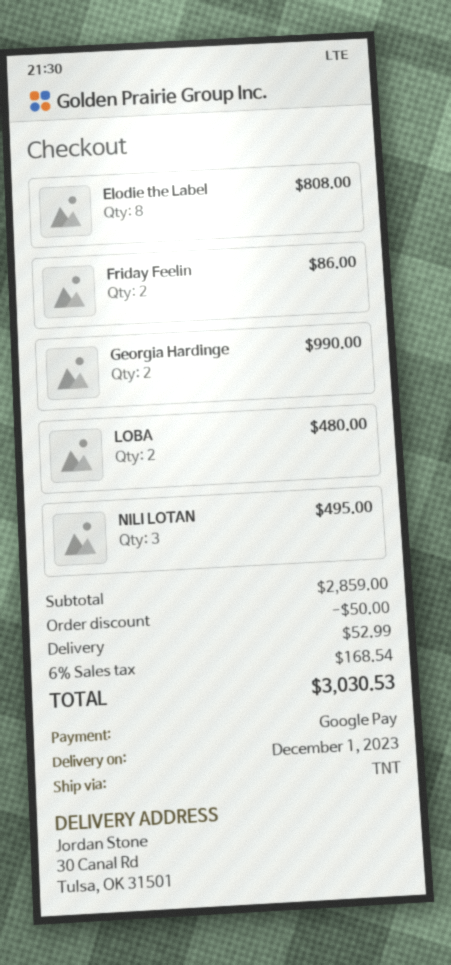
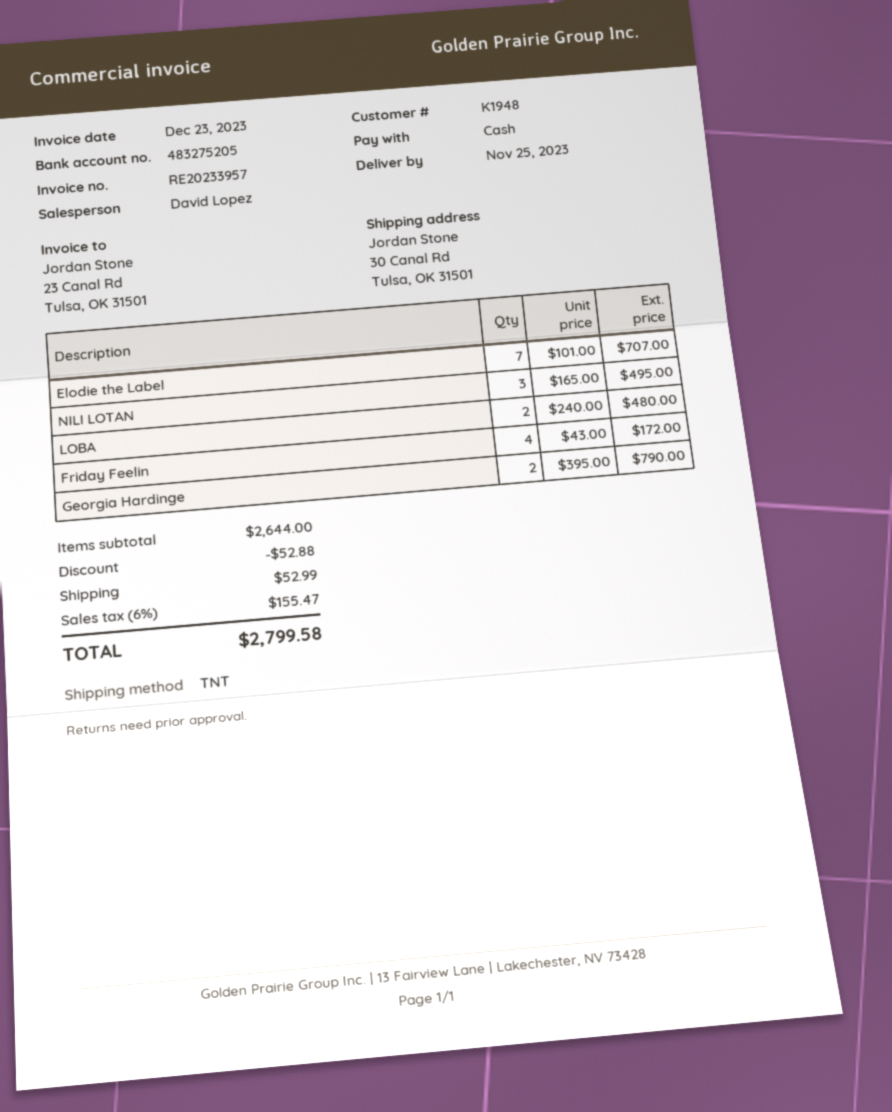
delivery date: 2023-12-01 -> 2023-11-25
payment method: Google Pay -> cash
Elodie the Label: 8 for 808.00 -> 7 for 707.00
Friday Feelin: 2 for 86.00 -> 4 for 172.00
Georgia Hardinge: 2 for 990.00 -> 2 for 790.00
subtotal: 2859.00 -> 2644.00
discount: 50.00 -> 52.88
tax: 6% = 168.54 -> 6% = 155.47
total: 3030.53 -> 2799.58

